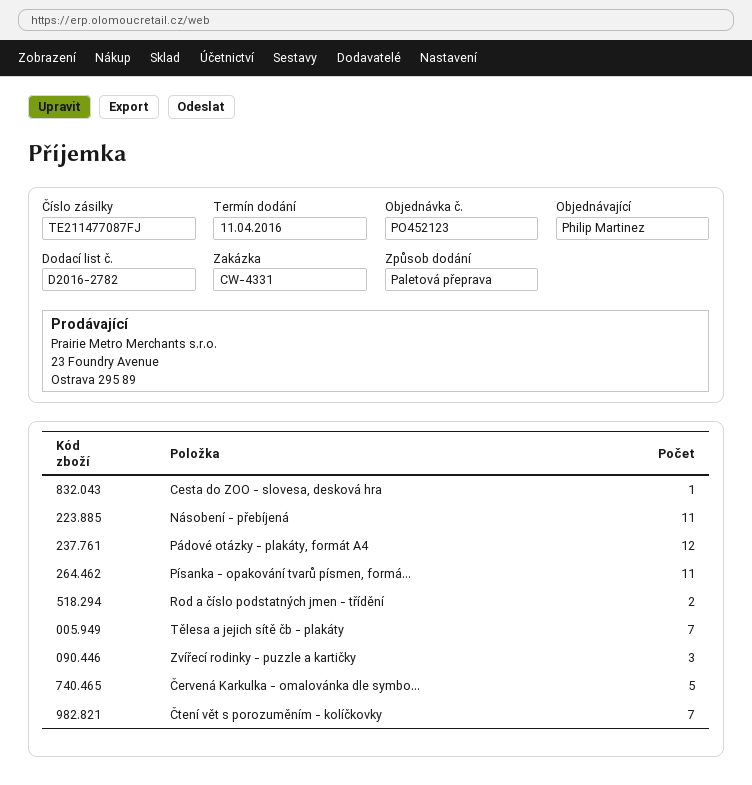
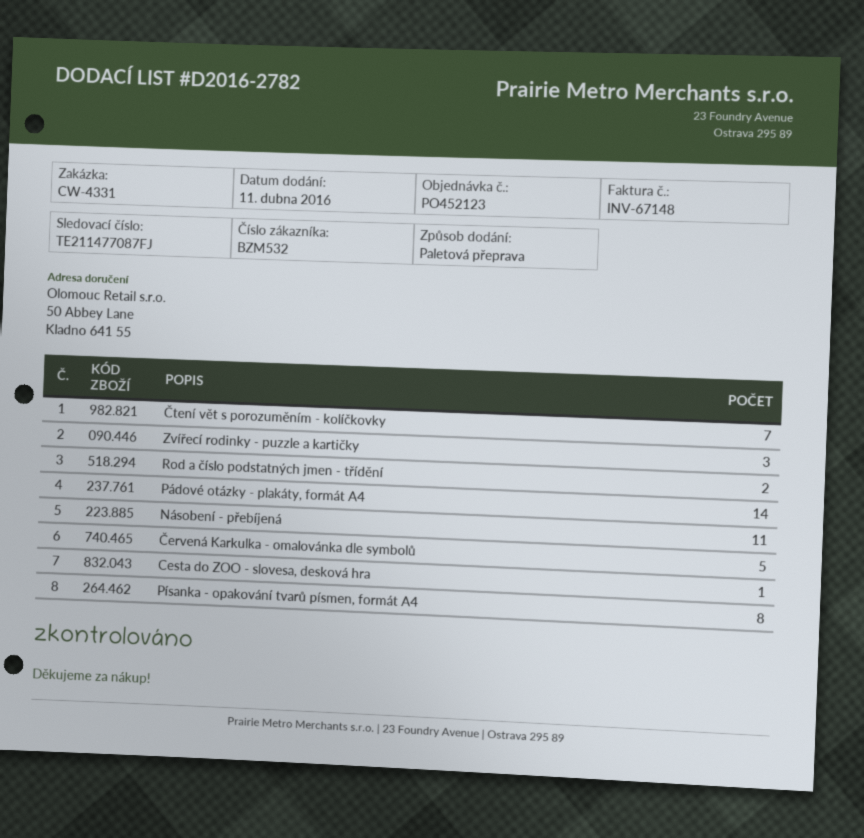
Pádové otázky - plakáty, formát A4: 12 -> 14
Písanka - opakování tvarů písmen, formá...: 11 -> 8
Tělesa a jejich sítě čb - plakáty: 7 -> none

